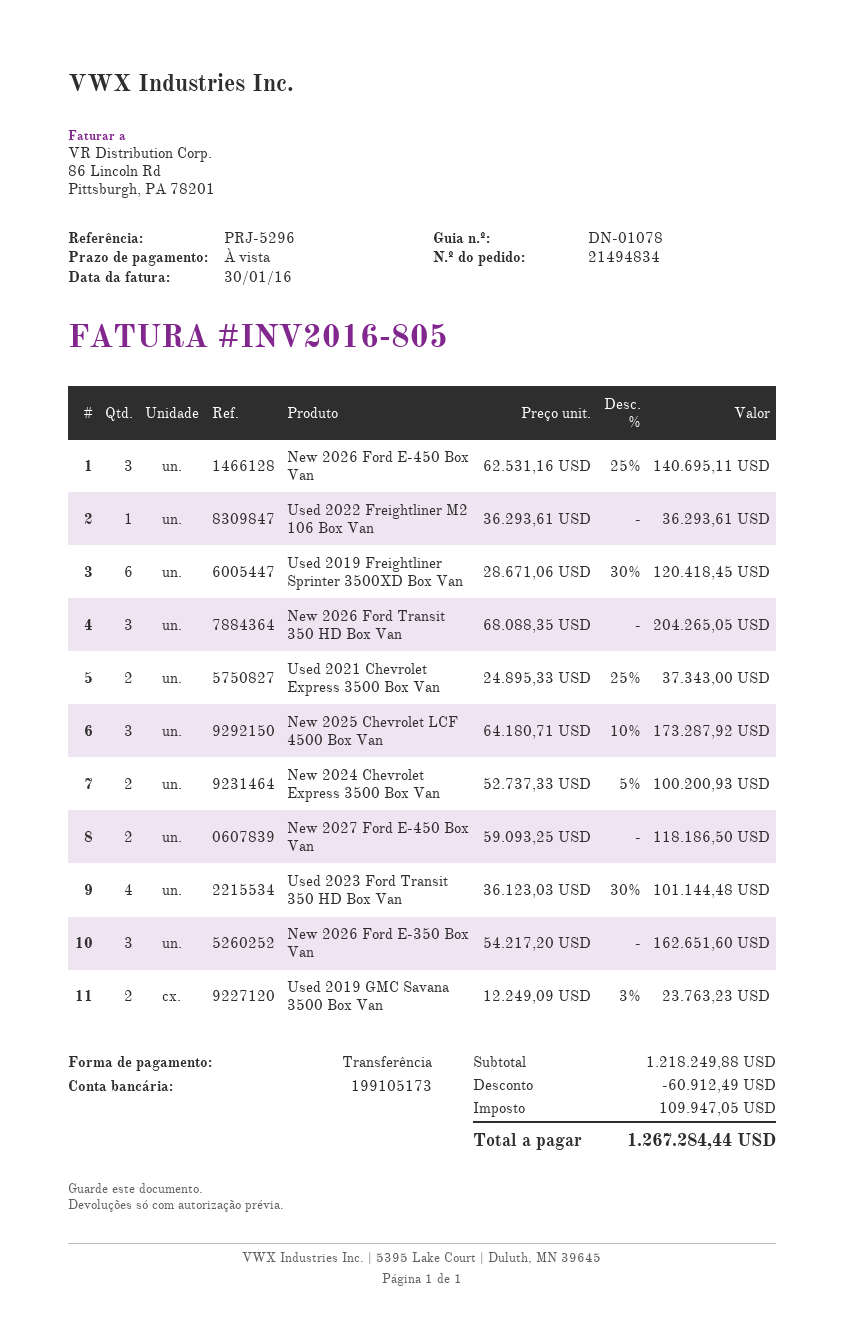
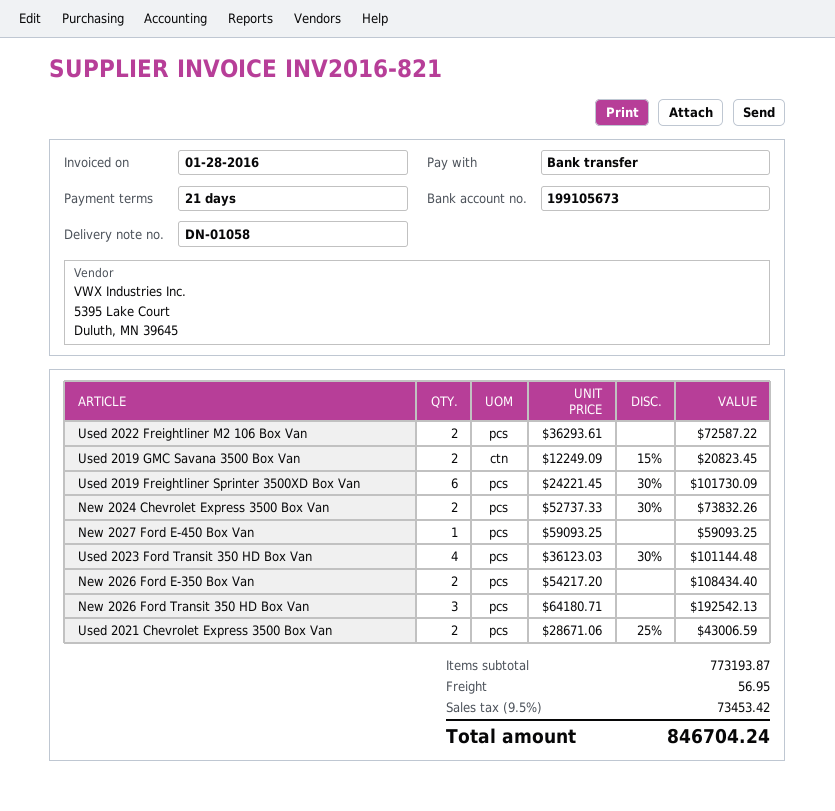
delivery note number: DN-01078 -> DN-01058
invoice number: INV2016-805 -> INV2016-821
invoice date: 2016-01-30 -> 2016-01-28
payment terms: on receipt -> 21 days
bank account: 199105173 -> 199105673
New 2026 Ford E-450 Box Van: 3 x 62531.16 - 25% = 140695.11 -> none
Used 2022 Freightliner M2 106 Box Van: 1 x 36293.61 = 36293.61 -> 2 x 36293.61 = 72587.22
Used 2019 Freightliner Sprinter 3500XD Box Van: 6 x 28671.06 - 30% = 120418.45 -> 6 x 24221.45 - 30% = 101730.09
New 2026 Ford Transit 350 HD Box Van: 3 x 68088.35 = 204265.05 -> 3 x 64180.71 = 192542.13
Used 2021 Chevrolet Express 3500 Box Van: 2 x 24895.33 - 25% = 37343.00 -> 2 x 28671.06 - 25% = 43006.59
New 2025 Chevrolet LCF 4500 Box Van: 3 x 64180.71 - 10% = 173287.92 -> none
New 2024 Chevrolet Express 3500 Box Van: 2 x 52737.33 - 5% = 100200.93 -> 2 x 52737.33 - 30% = 73832.26
New 2027 Ford E-450 Box Van: 2 x 59093.25 = 118186.50 -> 1 x 59093.25 = 59093.25
New 2026 Ford E-350 Box Van: 3 x 54217.20 = 162651.60 -> 2 x 54217.20 = 108434.40
Used 2019 GMC Savana 3500 Box Van: 2 x 12249.09 - 3% = 23763.23 -> 2 x 12249.09 - 15% = 20823.45
subtotal: 1218249.88 -> 773193.87
discount: 60912.49 -> none
shipping: none -> 56.95
tax: 109947.05 -> 73453.42
total: 1267284.44 -> 846704.24

